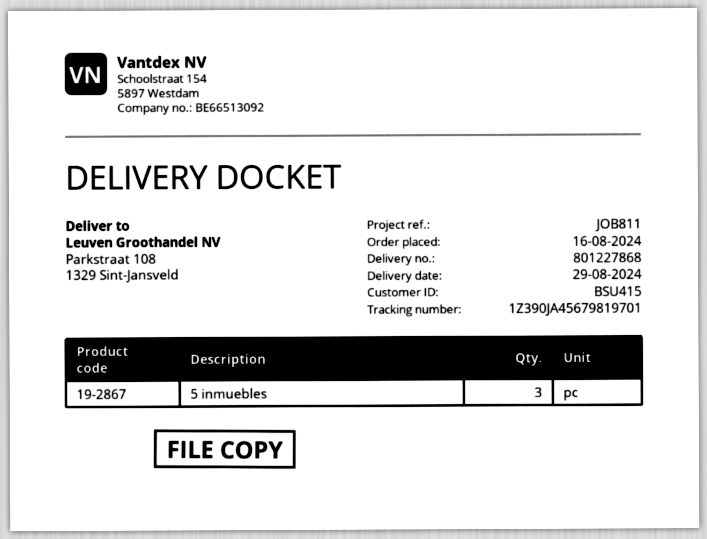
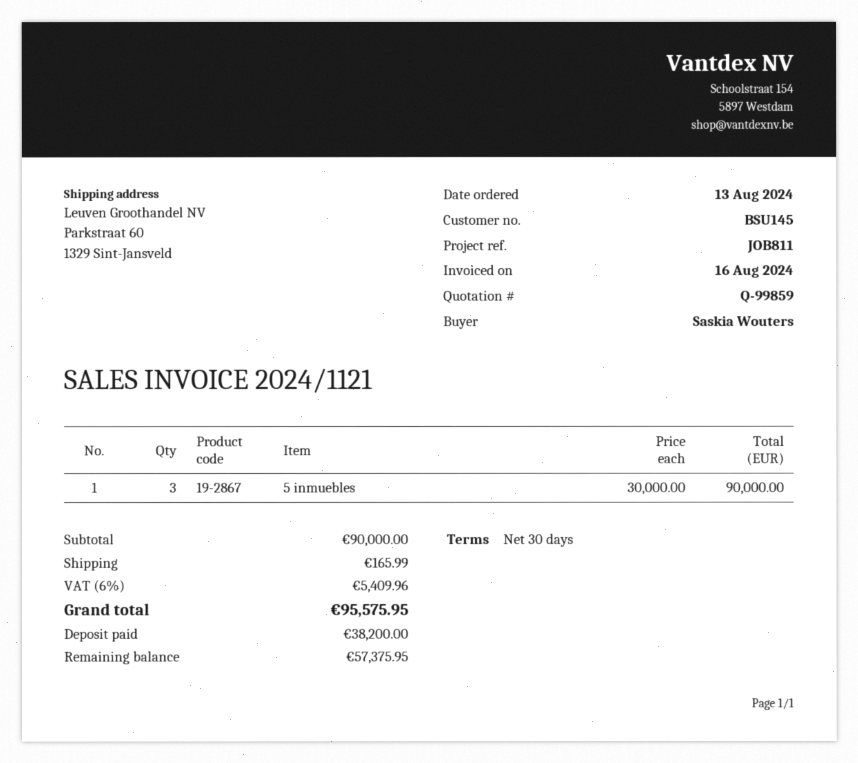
order date: 2024-08-16 -> 2024-08-13
customer number: BSU415 -> BSU145
ship to: Parkstraat 108, 1329 Sint-Jansveld -> Parkstraat 60, 1329 Sint-Jansveld

